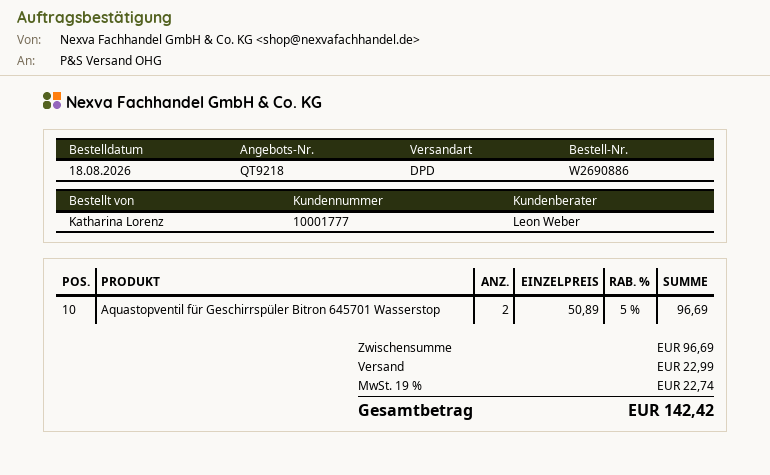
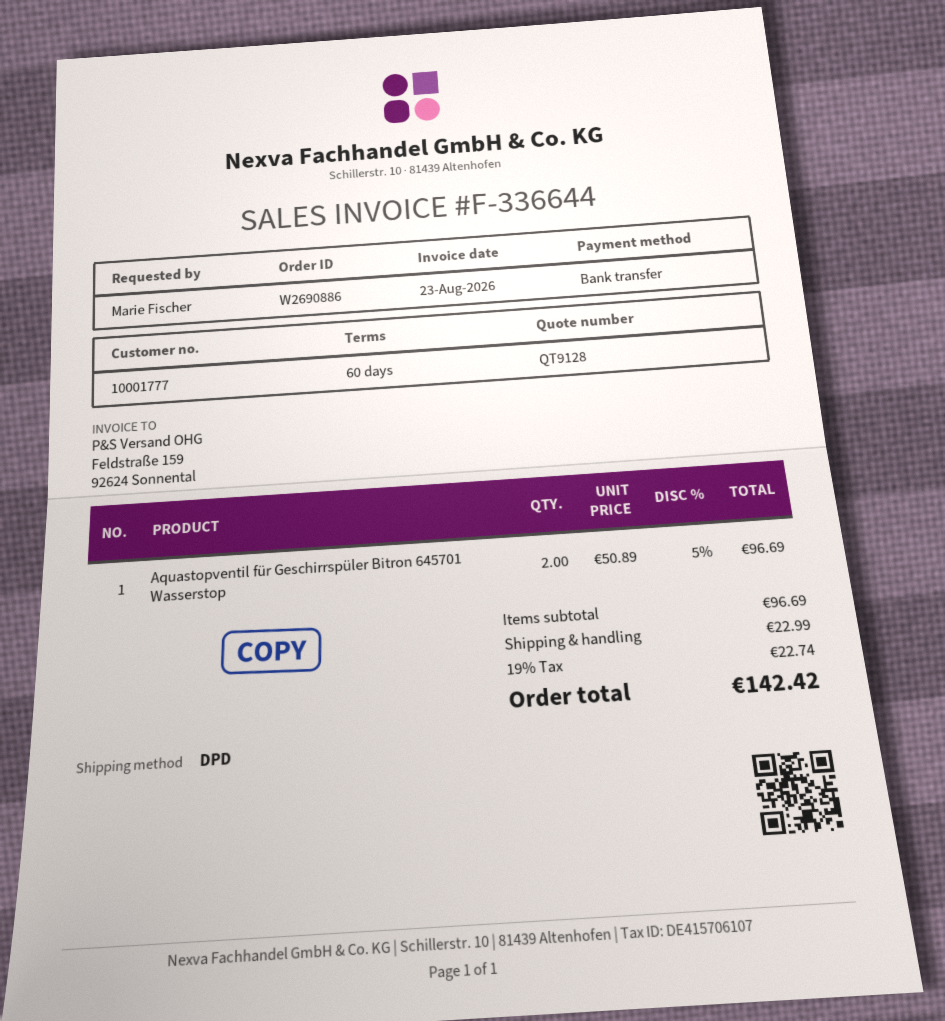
quote number: QT9218 -> QT9128
ordered by: Katharina Lorenz -> Marie Fischer

